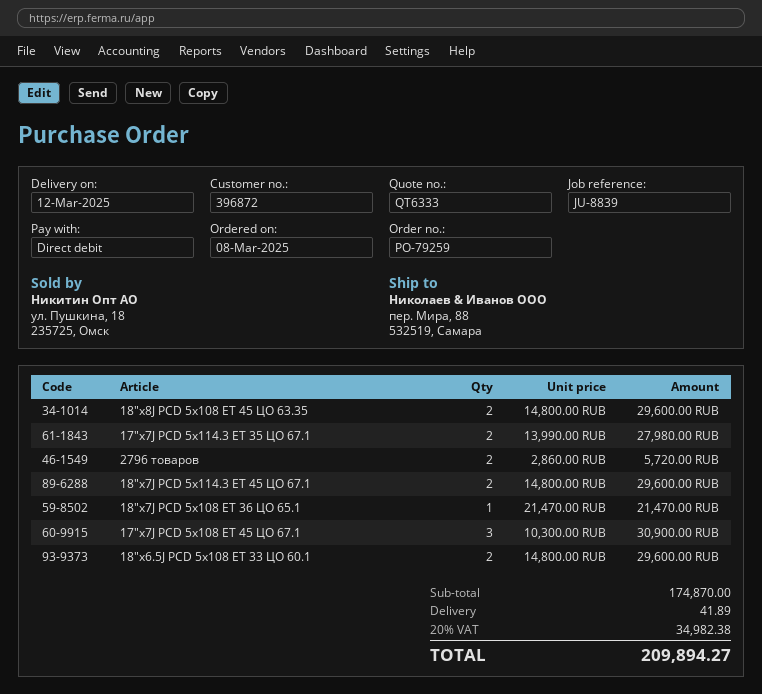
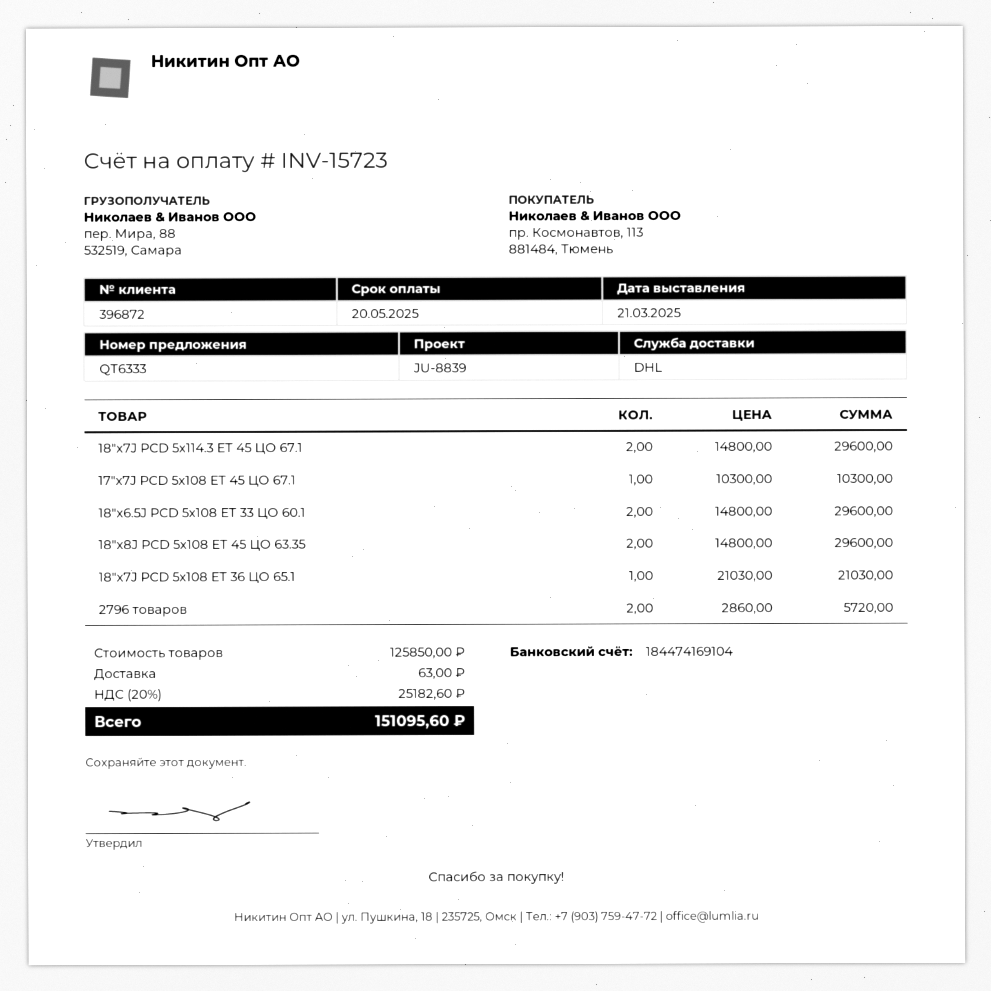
17"x7J PCD 5x114.3 ЕТ 35 ЦО 67.1: 2 x 13990.00 = 27980.00 -> none
18"x7J PCD 5x108 ЕТ 36 ЦО 65.1: 1 x 21470.00 = 21470.00 -> 1 x 21030.00 = 21030.00
17"x7J PCD 5x108 ЕТ 45 ЦО 67.1: 3 x 10300.00 = 30900.00 -> 1 x 10300.00 = 10300.00
subtotal: 174870.00 -> 125850.00
shipping: 41.89 -> 63.00
tax: 20% = 34982.38 -> 20% = 25182.60
total: 209894.27 -> 151095.60

